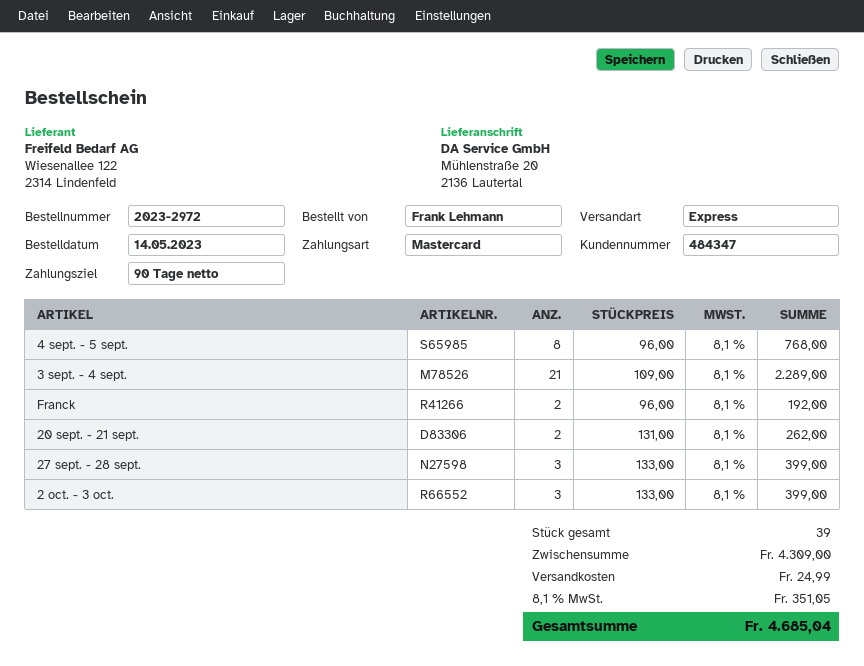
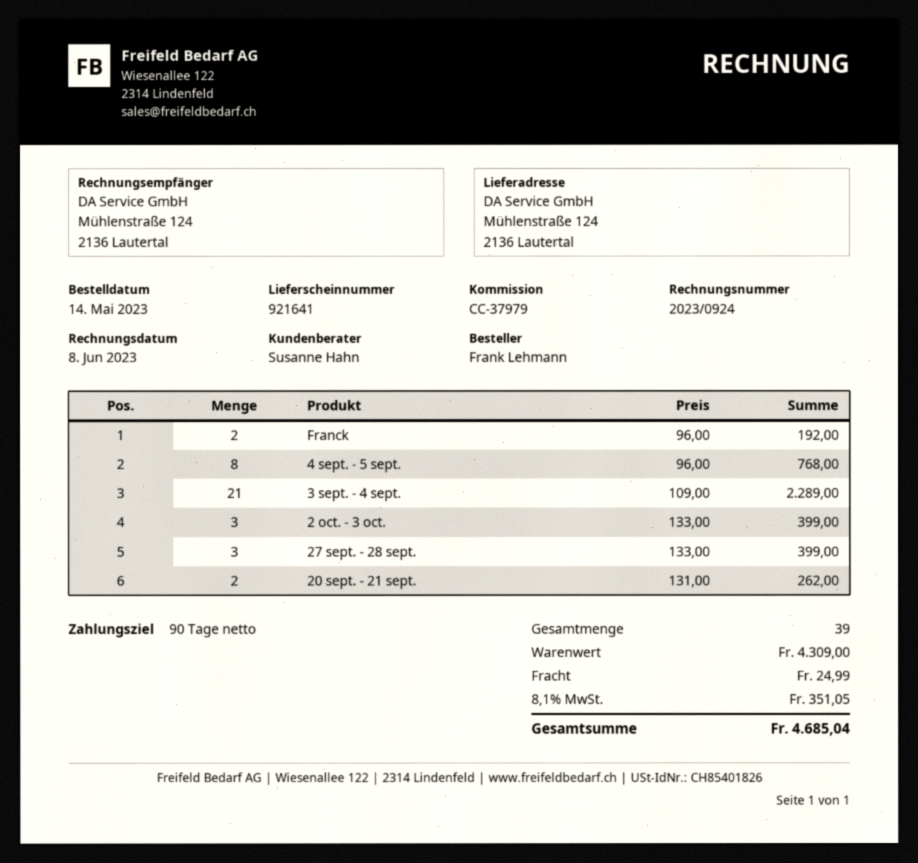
ship to: Mühlenstraße 20, 2136 Lautertal -> Mühlenstraße 124, 2136 Lautertal

